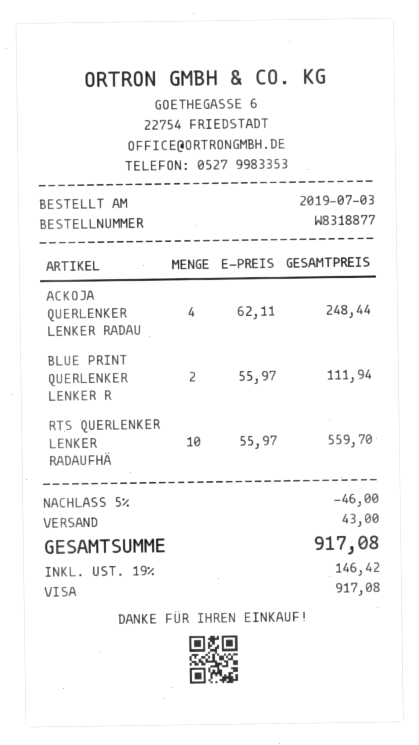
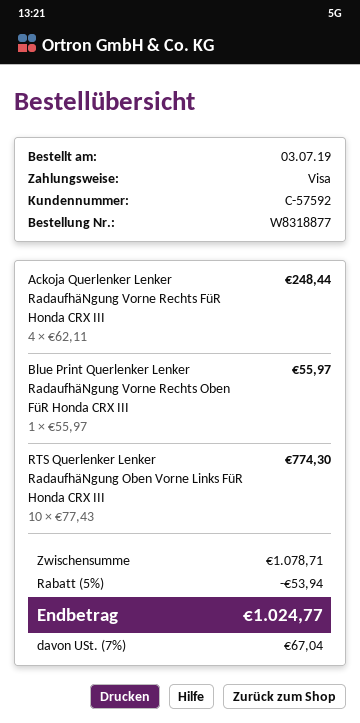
BLUE PRINT QUERLENKER LENKER R: 2 x 55.97 = 111.94 -> 1 x 55.97 = 55.97
RTS QUERLENKER LENKER RADAUFHÄ: 10 x 55.97 = 559.70 -> 10 x 77.43 = 774.30
discount: 5% = 46.00 -> 5% = 53.94
shipping: 43.00 -> none
tax: 19% = 146.42 -> 7% = 67.04
total: 917.08 -> 1024.77

